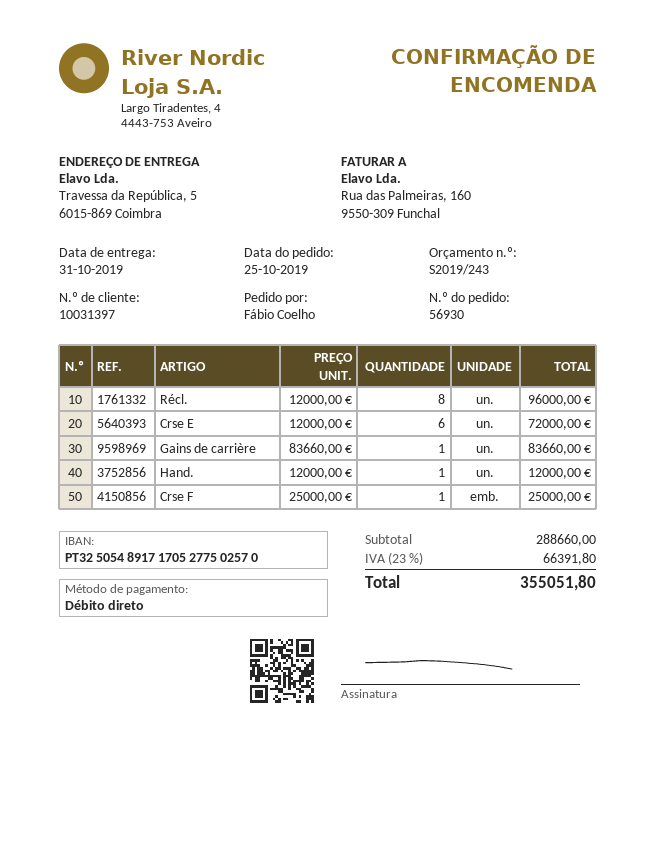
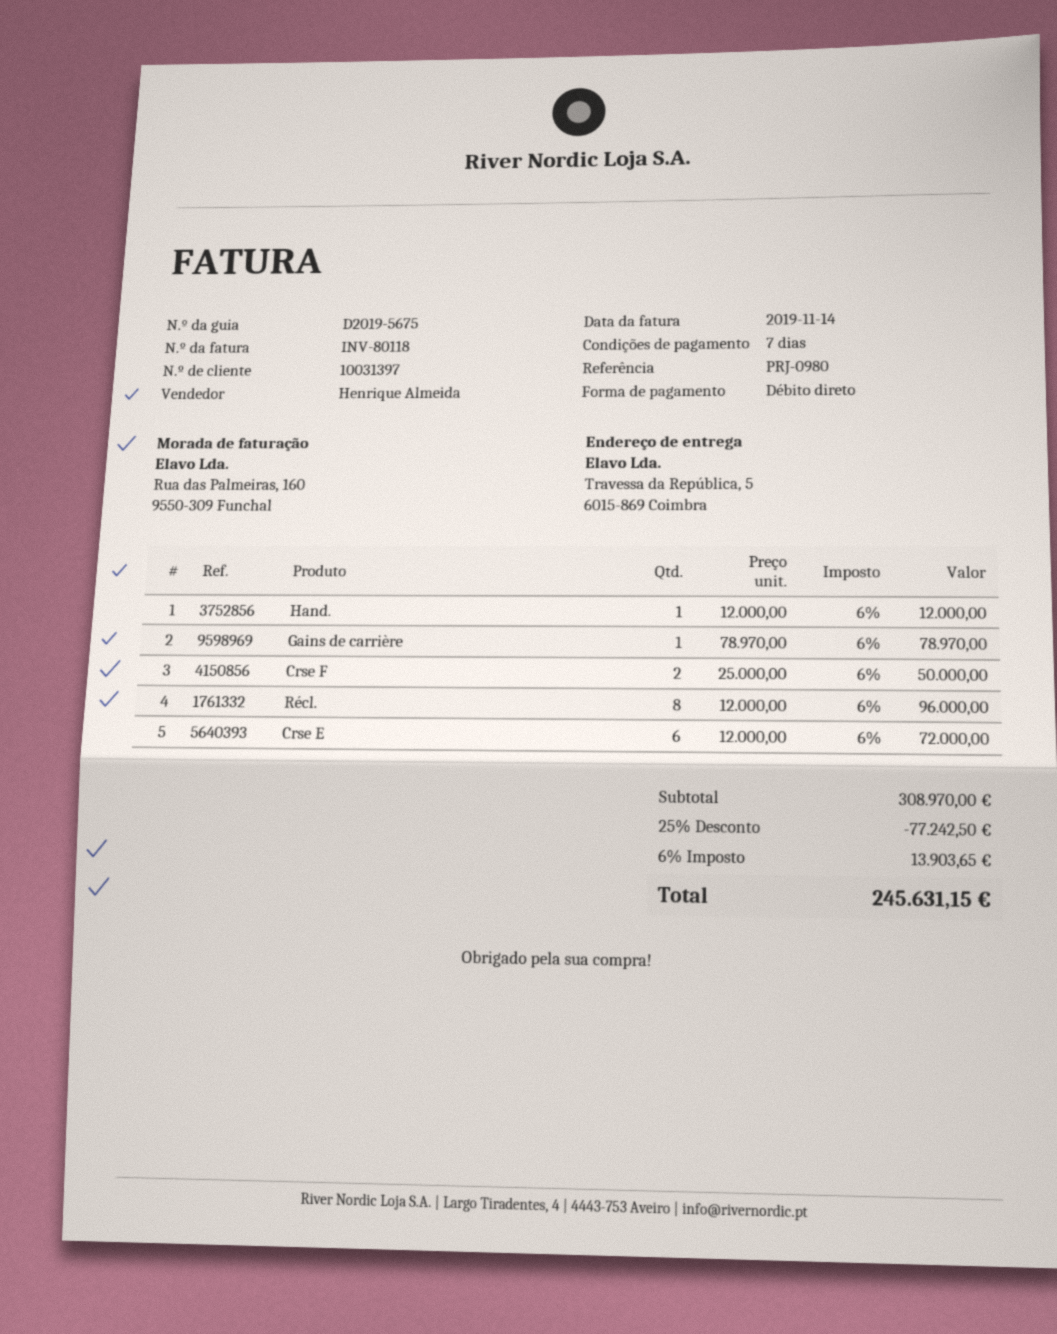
Gains de carrière: 1 x 83660.00 = 83660.00 -> 1 x 78970.00 = 78970.00
Crse F: 1 x 25000.00 = 25000.00 -> 2 x 25000.00 = 50000.00
subtotal: 288660.00 -> 308970.00
discount: none -> 25% = 77242.50
tax: 23% = 66391.80 -> 6% = 13903.65
total: 355051.80 -> 245631.15

